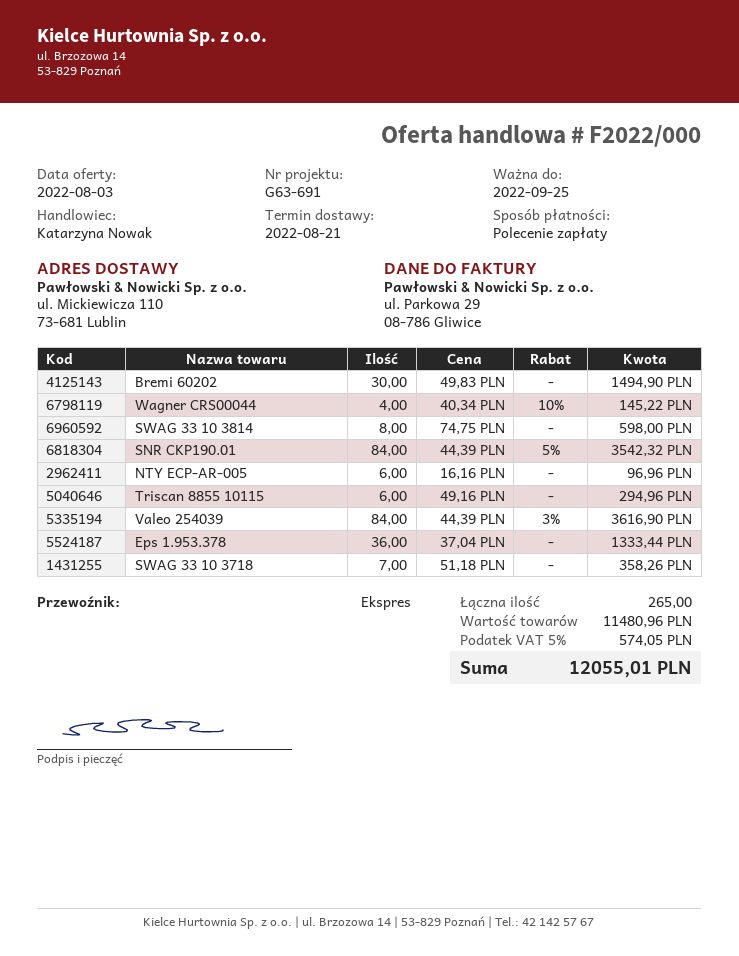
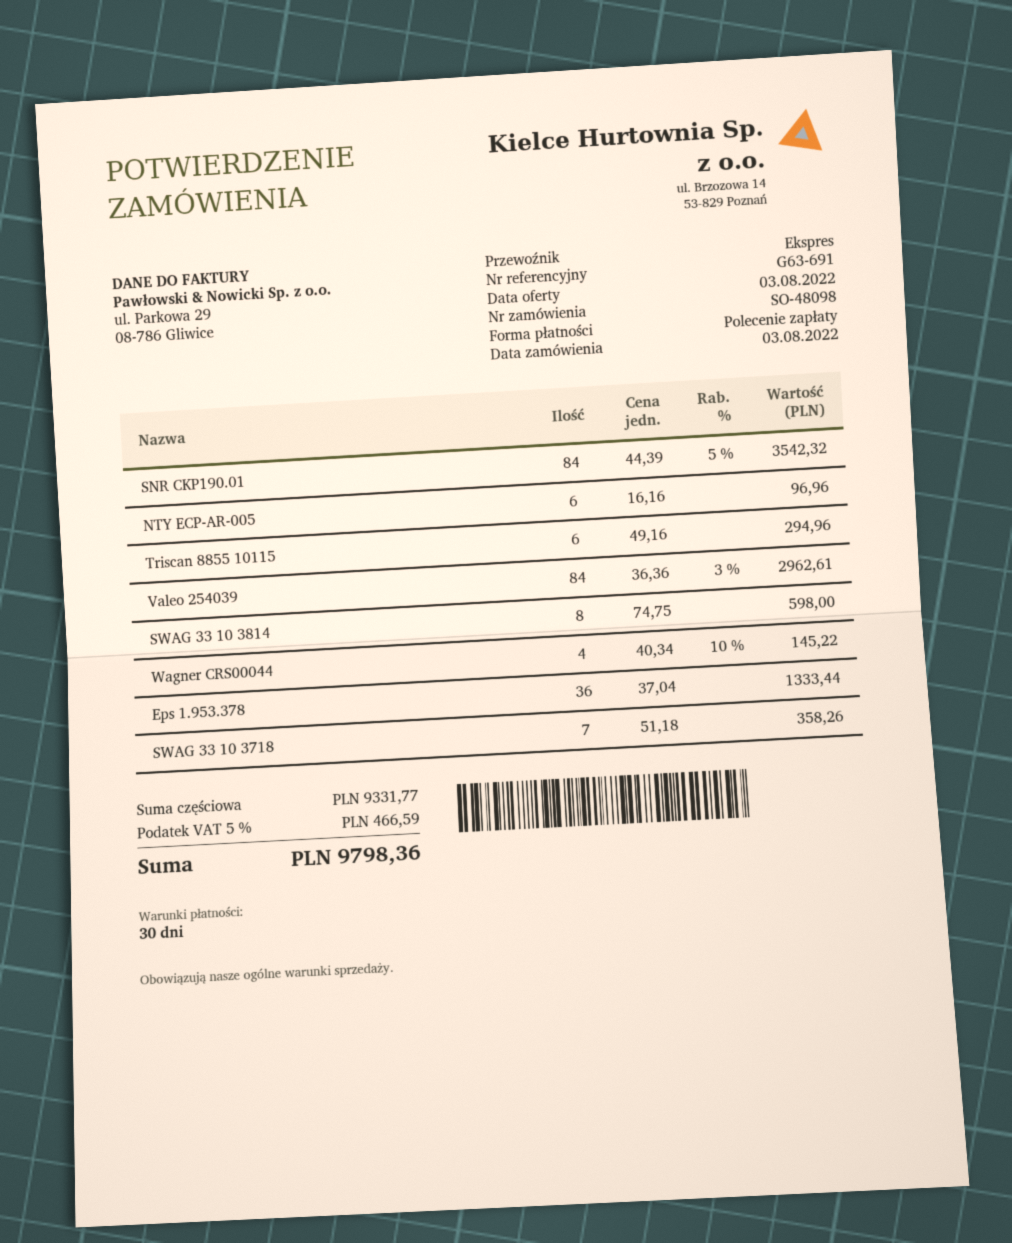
Bremi 60202: 30 x 49.83 = 1494.90 -> none
Valeo 254039: 84 x 44.39 - 3% = 3616.90 -> 84 x 36.36 - 3% = 2962.61
subtotal: 11480.96 -> 9331.77
tax: 5% = 574.05 -> 5% = 466.59
total: 12055.01 -> 9798.36

